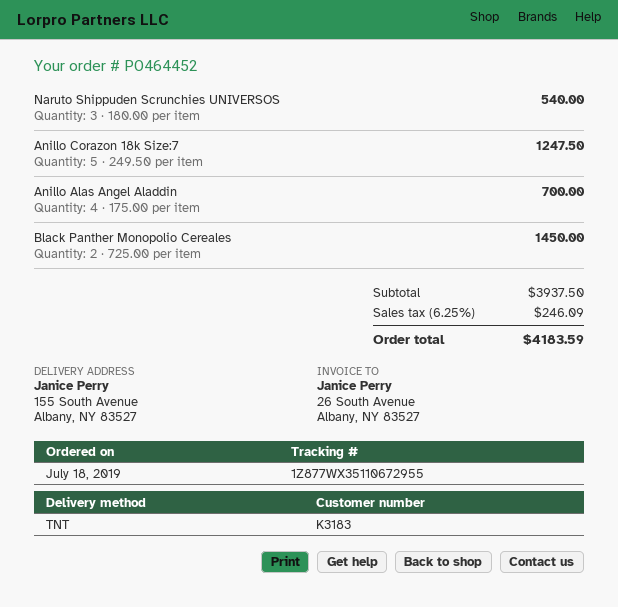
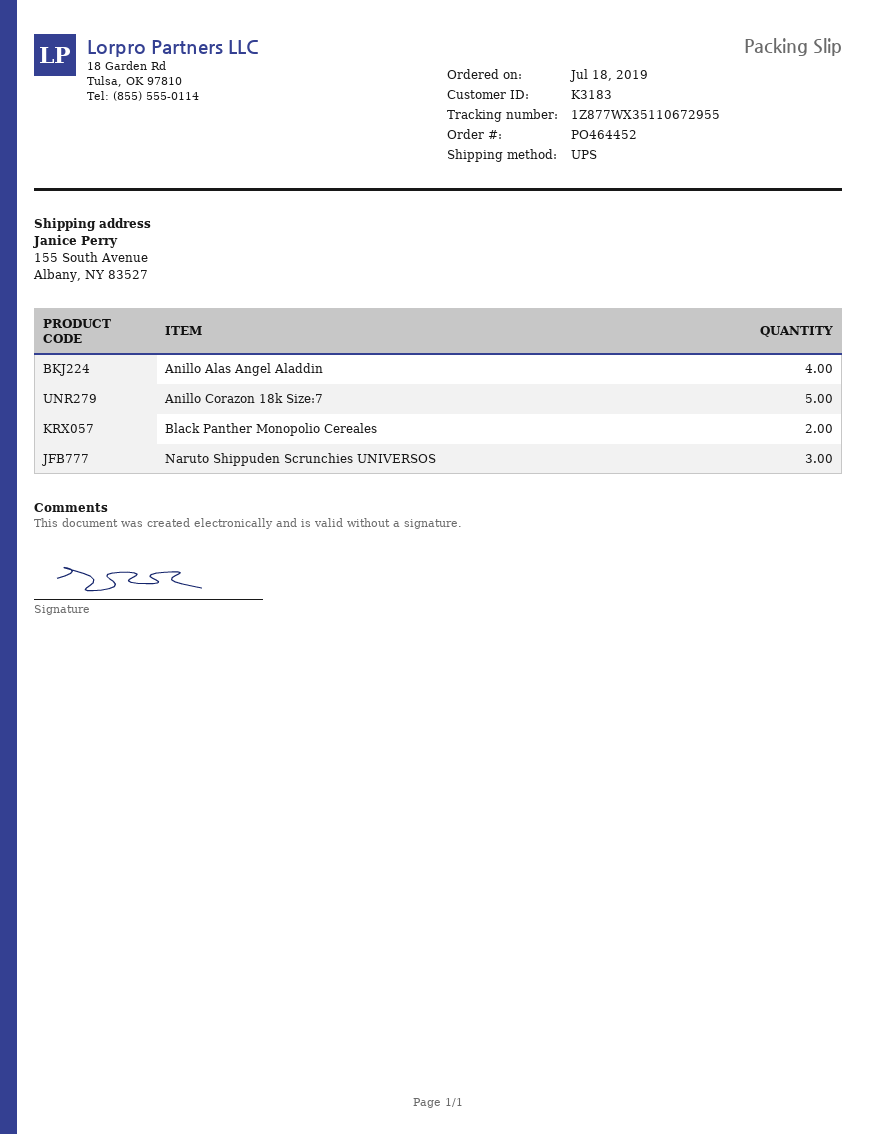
shipping method: TNT -> UPS

